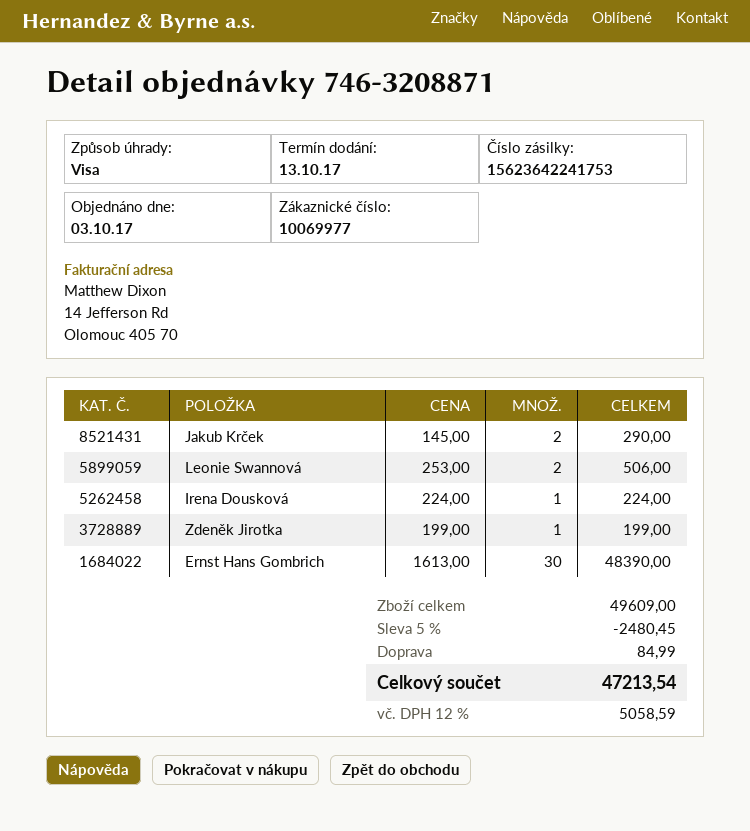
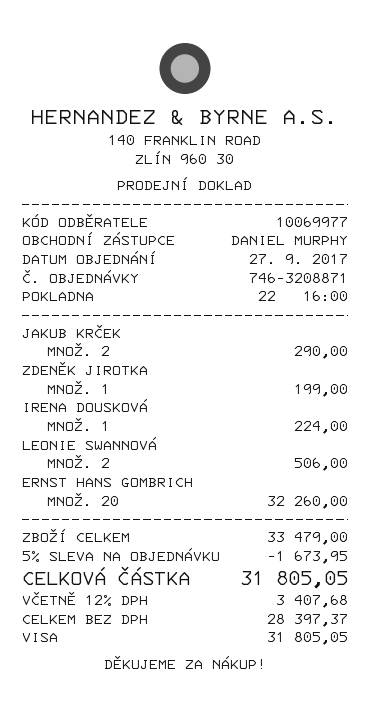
order date: 2017-10-03 -> 2017-09-27
Ernst Hans Gombrich: 30 for 48390.00 -> 20 for 32260.00
subtotal: 49609.00 -> 33479.00
discount: 5% = 2480.45 -> 5% = 1673.95
shipping: 84.99 -> none
tax: 12% = 5058.59 -> 12% = 3407.68
total: 47213.54 -> 31805.05

